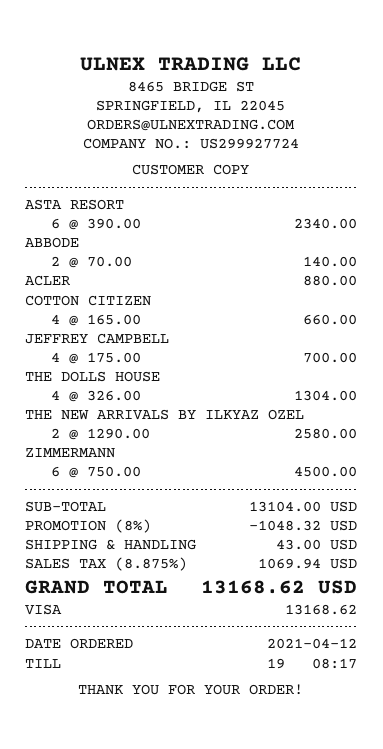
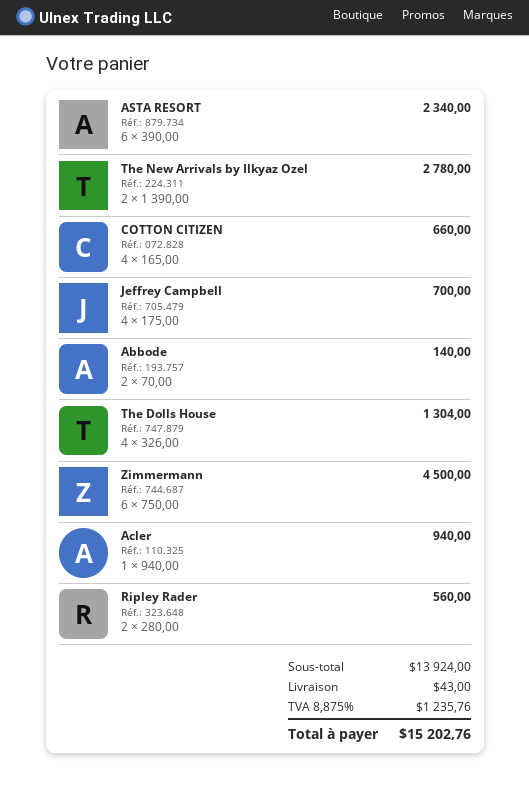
ACLER: 1 x 880.00 = 880.00 -> 1 x 940.00 = 940.00
THE NEW ARRIVALS BY ILKYAZ OZEL: 2 x 1290.00 = 2580.00 -> 2 x 1390.00 = 2780.00
Ripley Rader: none -> 2 x 280.00 = 560.00
subtotal: 13104.00 -> 13924.00
discount: 8% = 1048.32 -> none
tax: 8.875% = 1069.94 -> 8.875% = 1235.76
total: 13168.62 -> 15202.76

